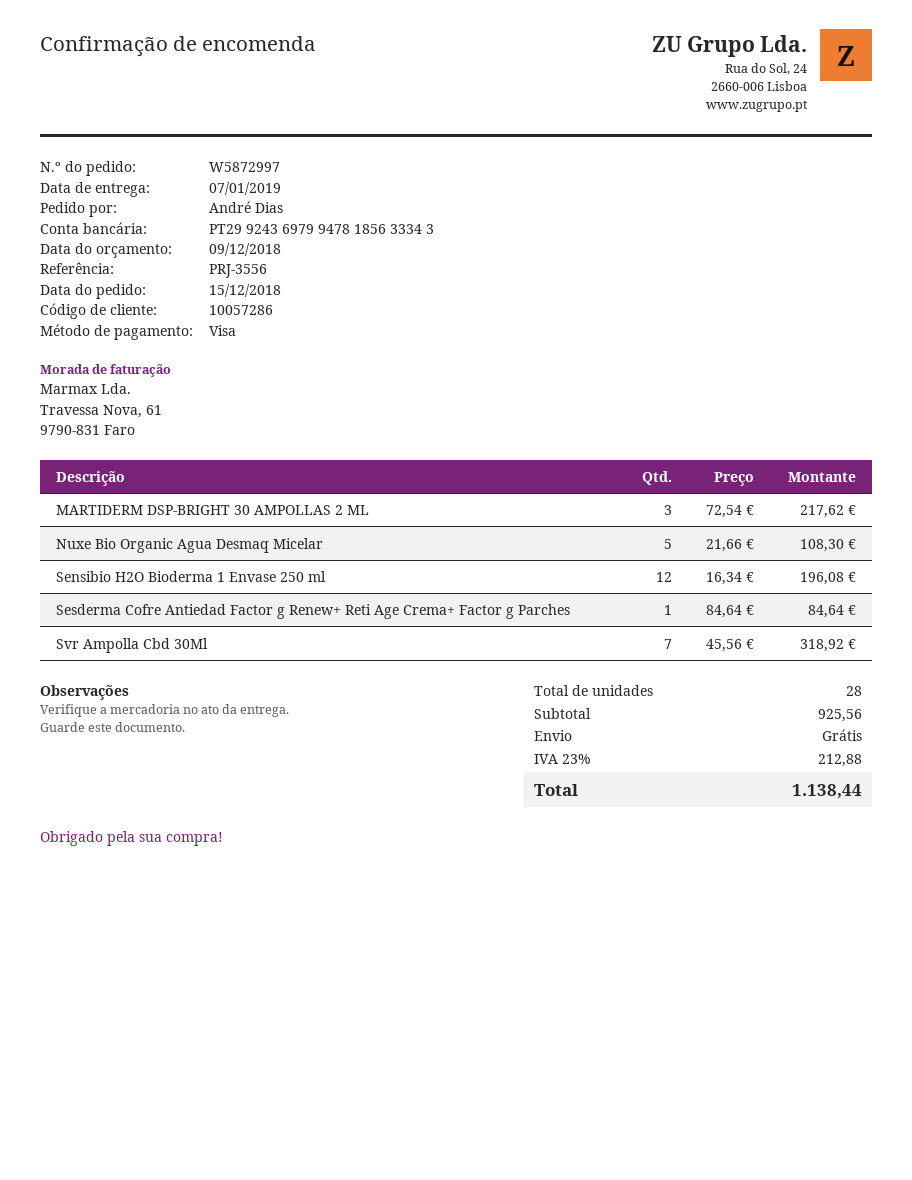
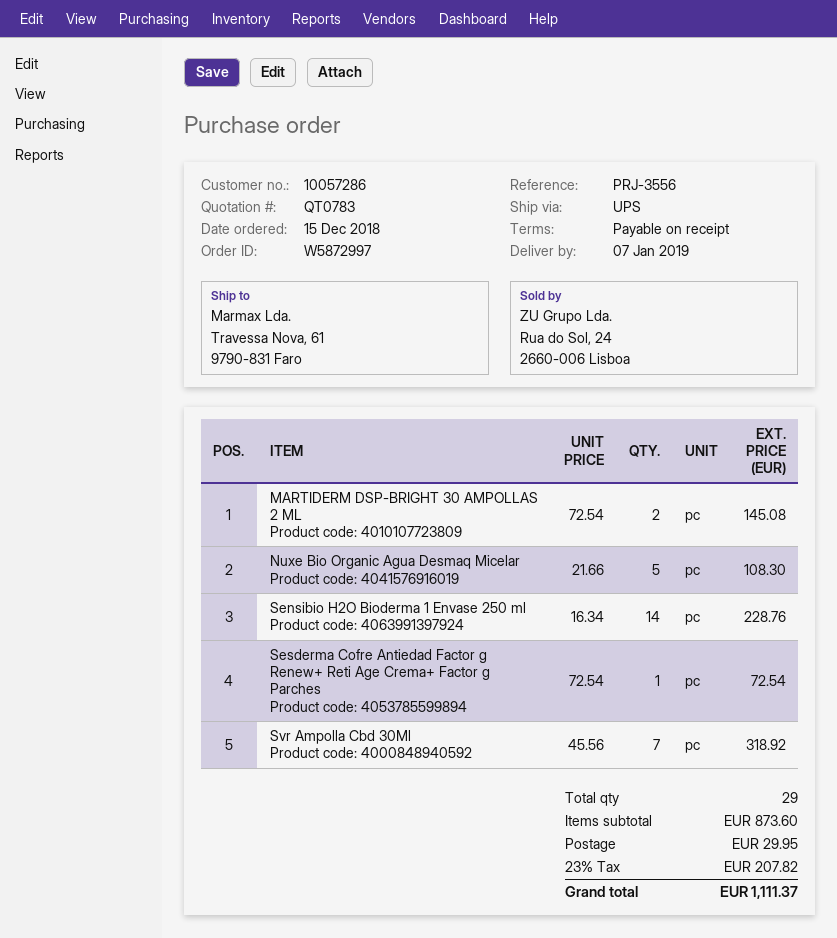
MARTIDERM DSP-BRIGHT 30 AMPOLLAS 2 ML: 3 x 72.54 = 217.62 -> 2 x 72.54 = 145.08
Sensibio H2O Bioderma 1 Envase 250 ml: 12 x 16.34 = 196.08 -> 14 x 16.34 = 228.76
Sesderma Cofre Antiedad Factor g Renew+ Reti Age Crema+ Factor g Parches: 1 x 84.64 = 84.64 -> 1 x 72.54 = 72.54
total quantity: 28 -> 29
subtotal: 925.56 -> 873.60
shipping: 0.00 -> 29.95
tax: 23% = 212.88 -> 23% = 207.82
total: 1138.44 -> 1111.37

